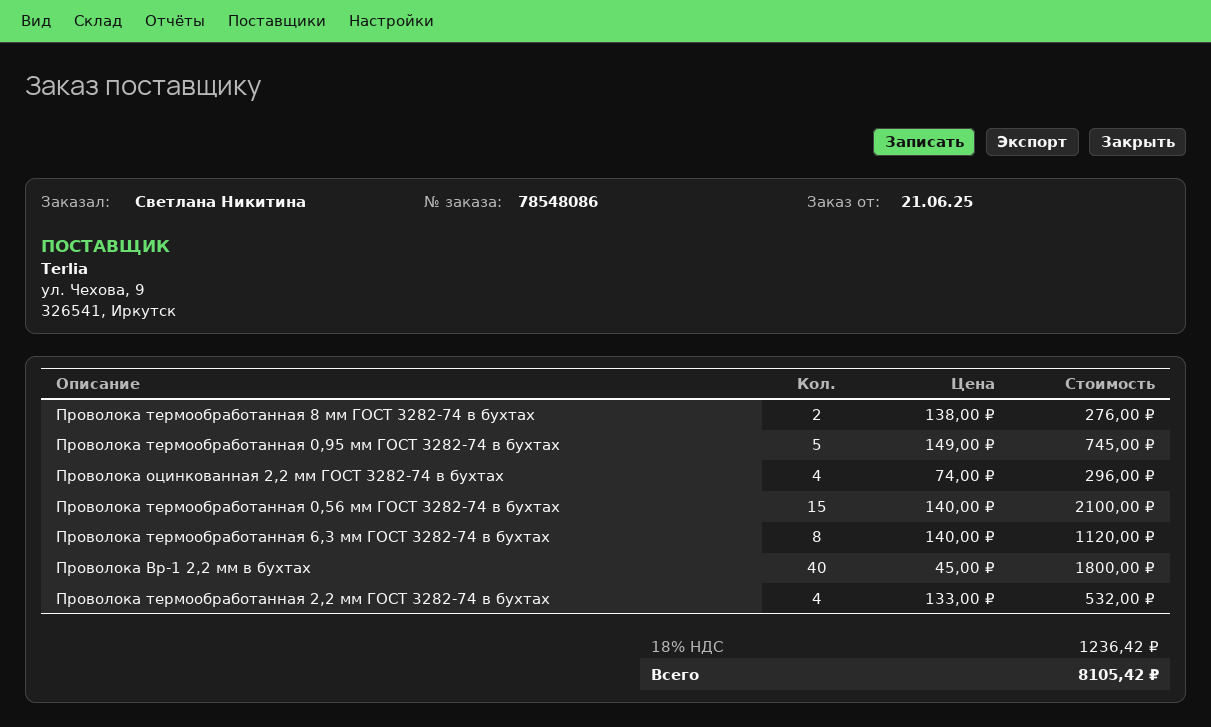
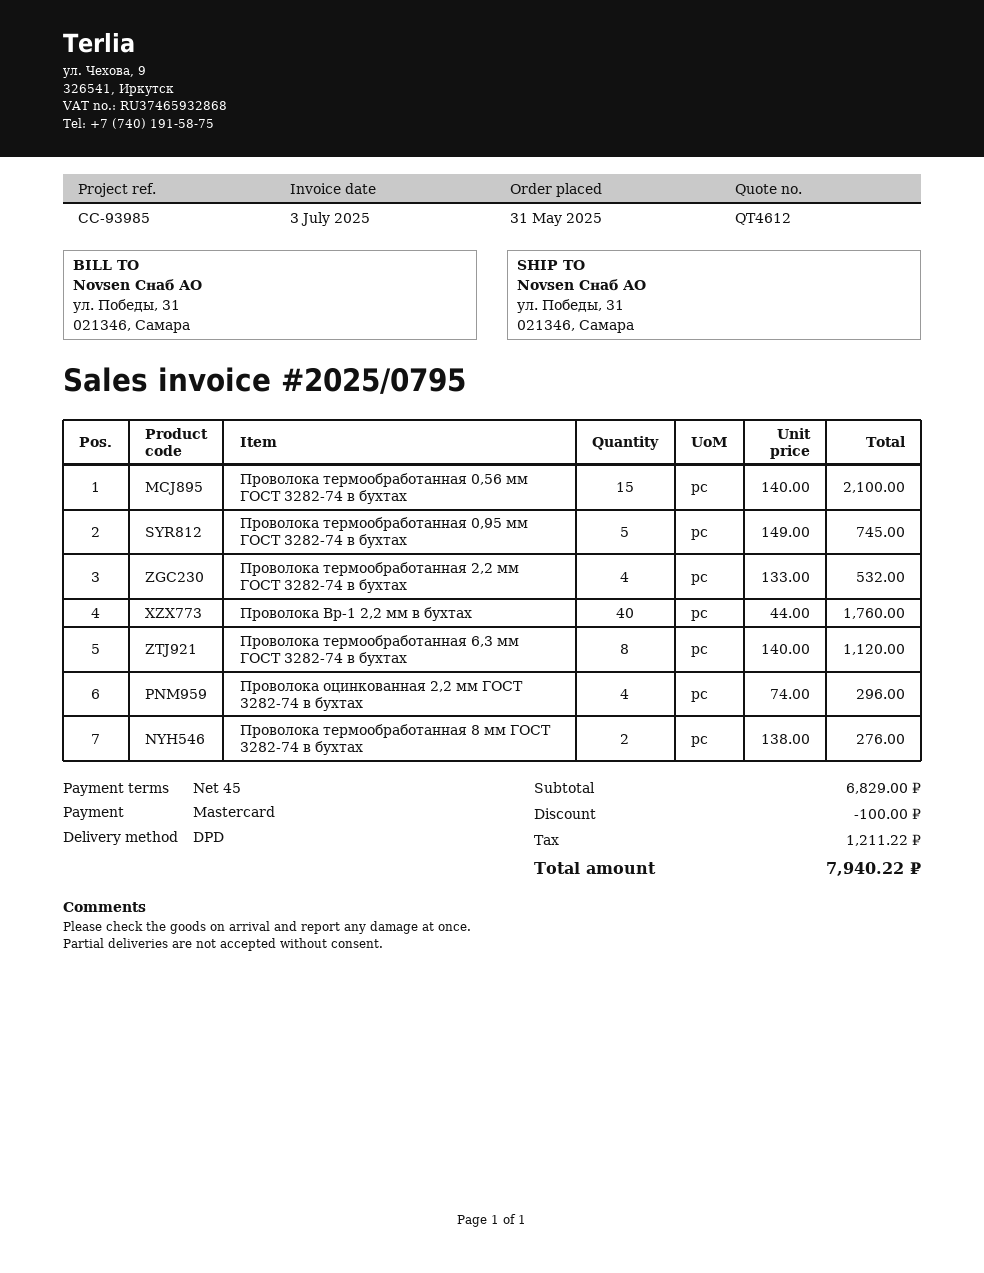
order date: 2025-06-21 -> 2025-05-31
Проволока Вр-1 2,2 мм в бухтах: 40 x 45.00 = 1800.00 -> 40 x 44.00 = 1760.00
discount: none -> 100.00
tax: 1236.42 -> 1211.22
total: 8105.42 -> 7940.22

